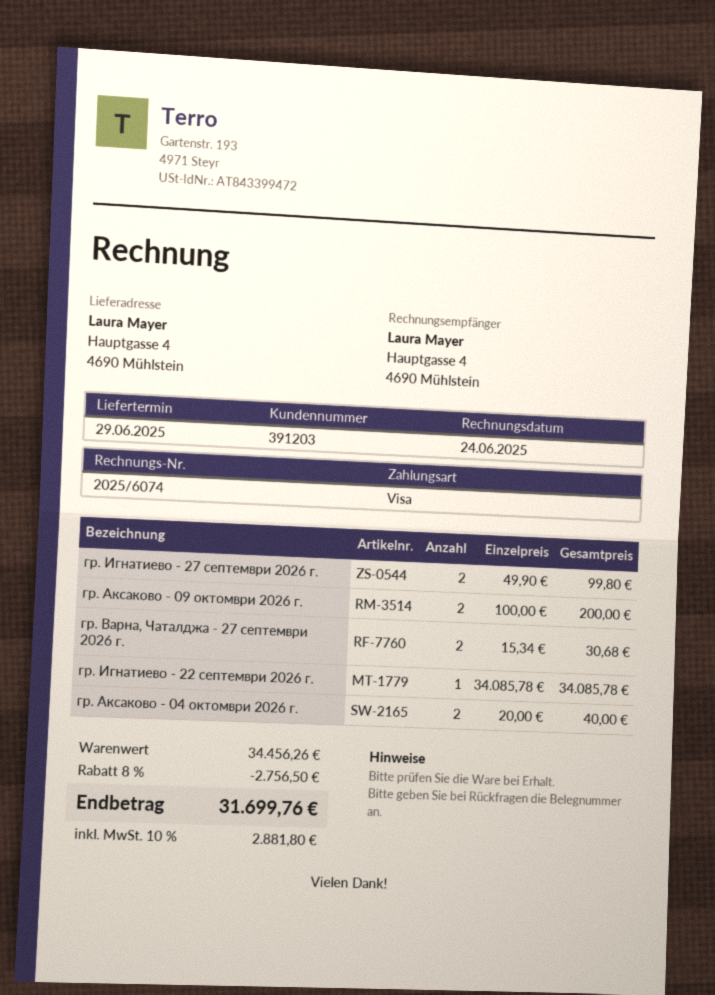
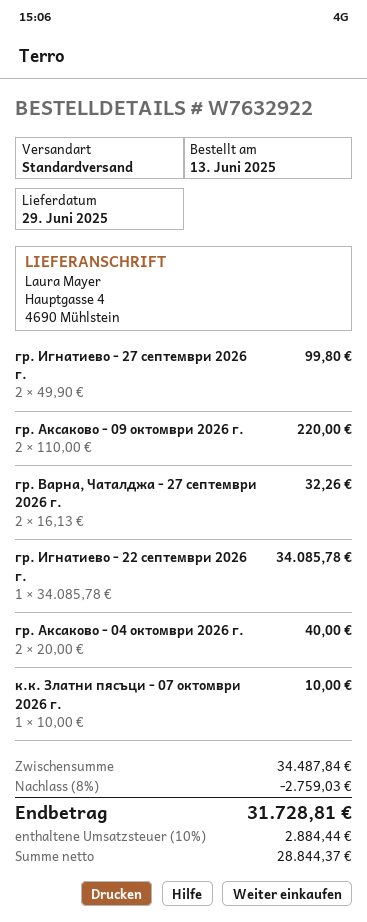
гр. Аксаково - 09 октомври 2026 г.: 2 x 100.00 = 200.00 -> 2 x 110.00 = 220.00
гр. Варна, Чаталджа - 27 септември 2026 г.: 2 x 15.34 = 30.68 -> 2 x 16.13 = 32.26
к.к. Златни пясъци - 07 октомври 2026 г.: none -> 1 x 10.00 = 10.00
subtotal: 34456.26 -> 34487.84
discount: 8% = 2756.50 -> 8% = 2759.03
tax: 10% = 2881.80 -> 10% = 2884.44
total: 31699.76 -> 31728.81

